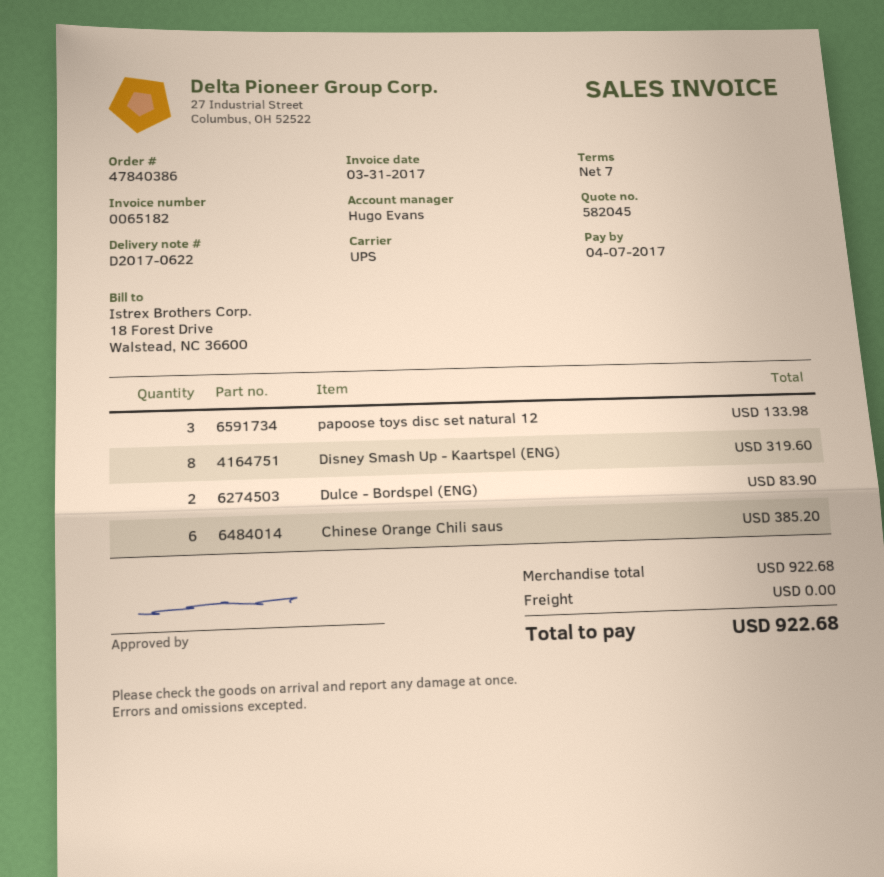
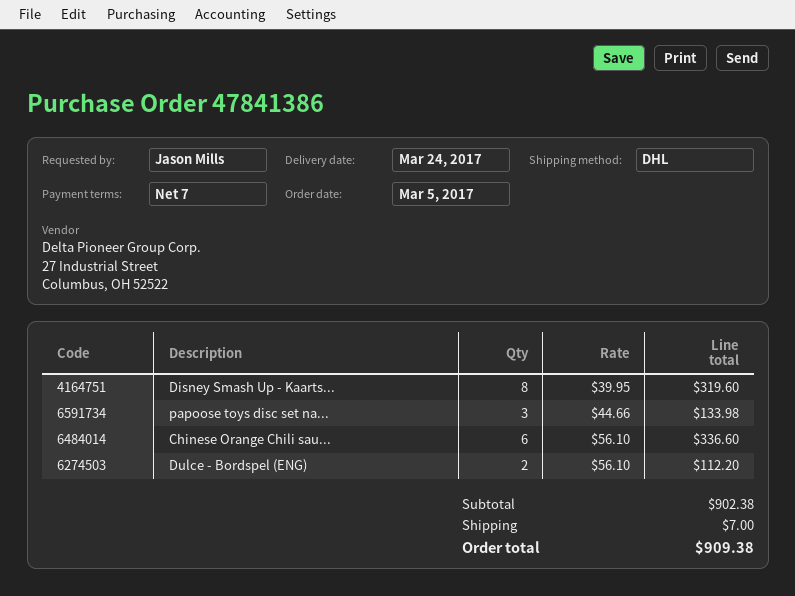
order number: 47840386 -> 47841386
shipping method: UPS -> DHL
Dulce - Bordspel (ENG): 2 for 83.90 -> 2 for 112.20
Chinese Orange Chili saus: 6 for 385.20 -> 6 for 336.60
subtotal: 922.68 -> 902.38
shipping: 0.00 -> 7.00
total: 922.68 -> 909.38

